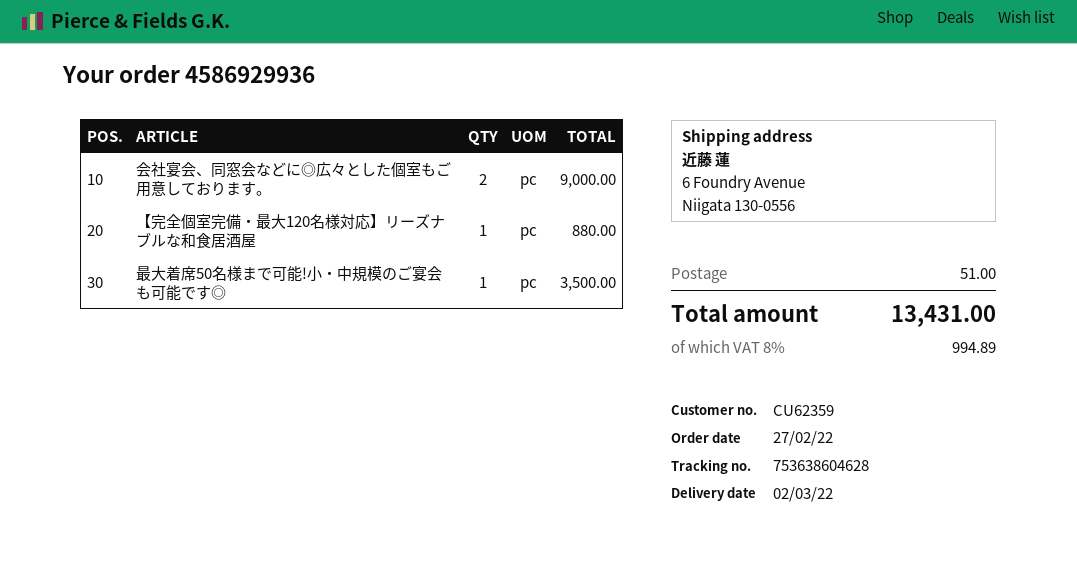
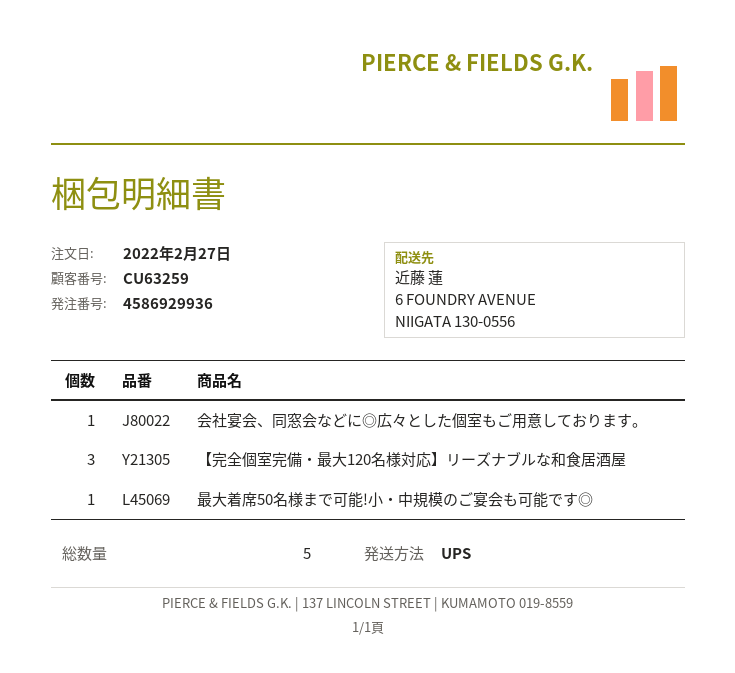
customer number: CU62359 -> CU63259
会社宴会、同窓会などに◎広々とした個室もご用意しております。: 2 -> 1
【完全個室完備・最大120名様対応】リーズナブルな和食居酒屋: 1 -> 3

